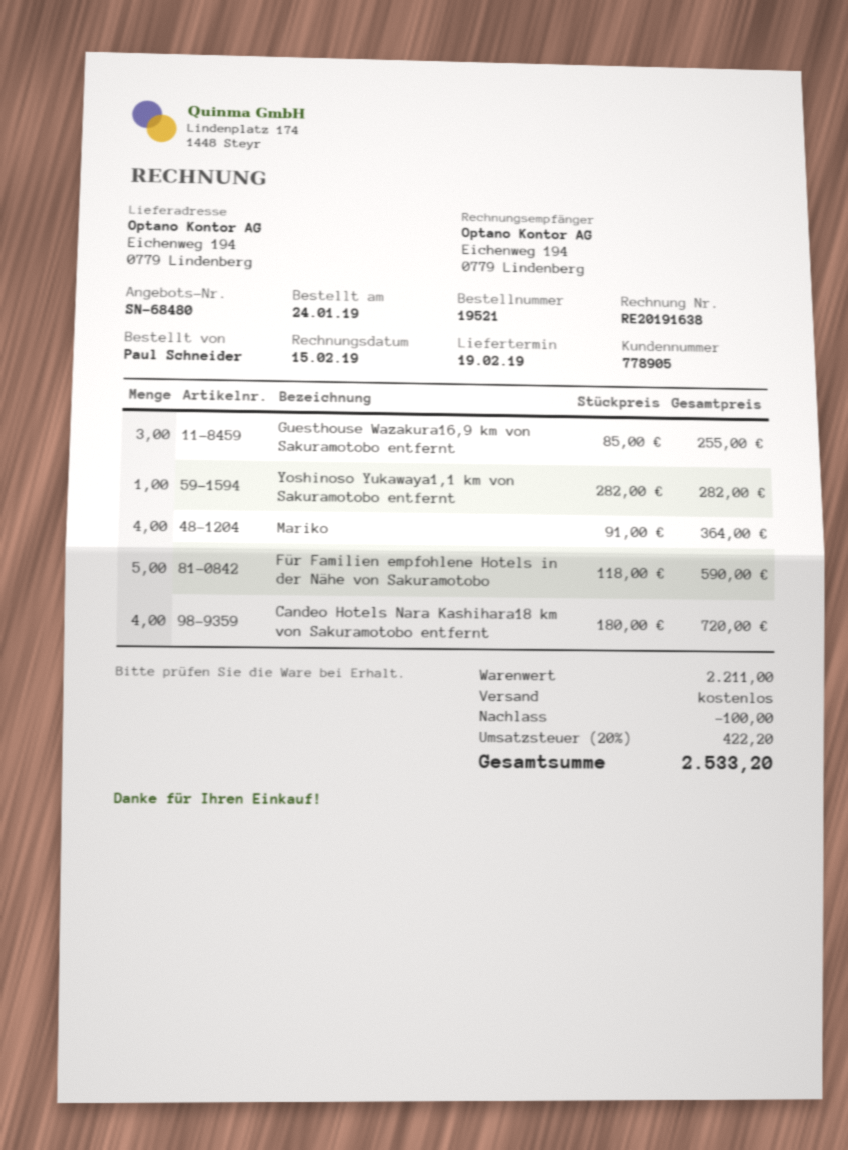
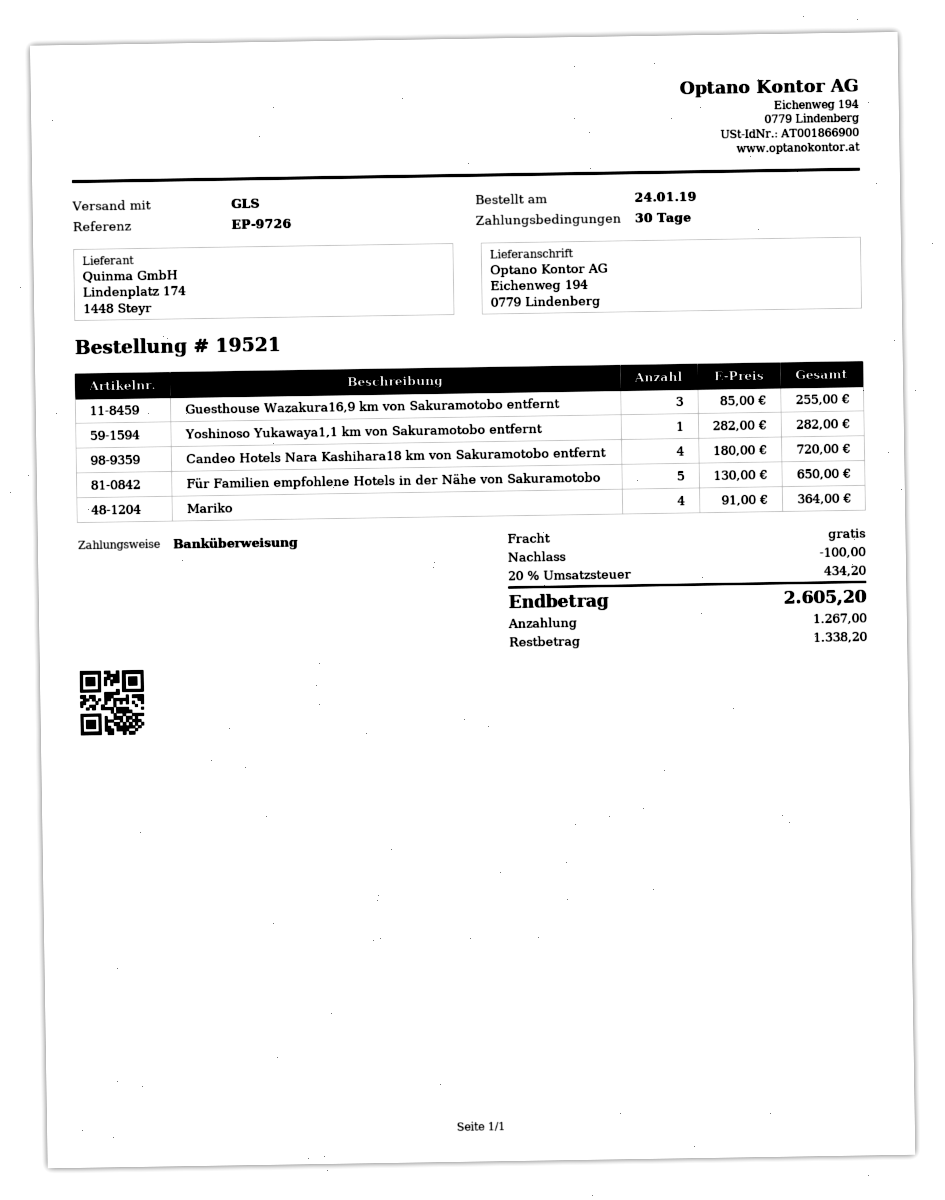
Für Familien empfohlene Hotels in der Nähe von Sakuramotobo: 5 x 118.00 = 590.00 -> 5 x 130.00 = 650.00
tax: 20% = 422.20 -> 20% = 434.20
total: 2533.20 -> 2605.20

